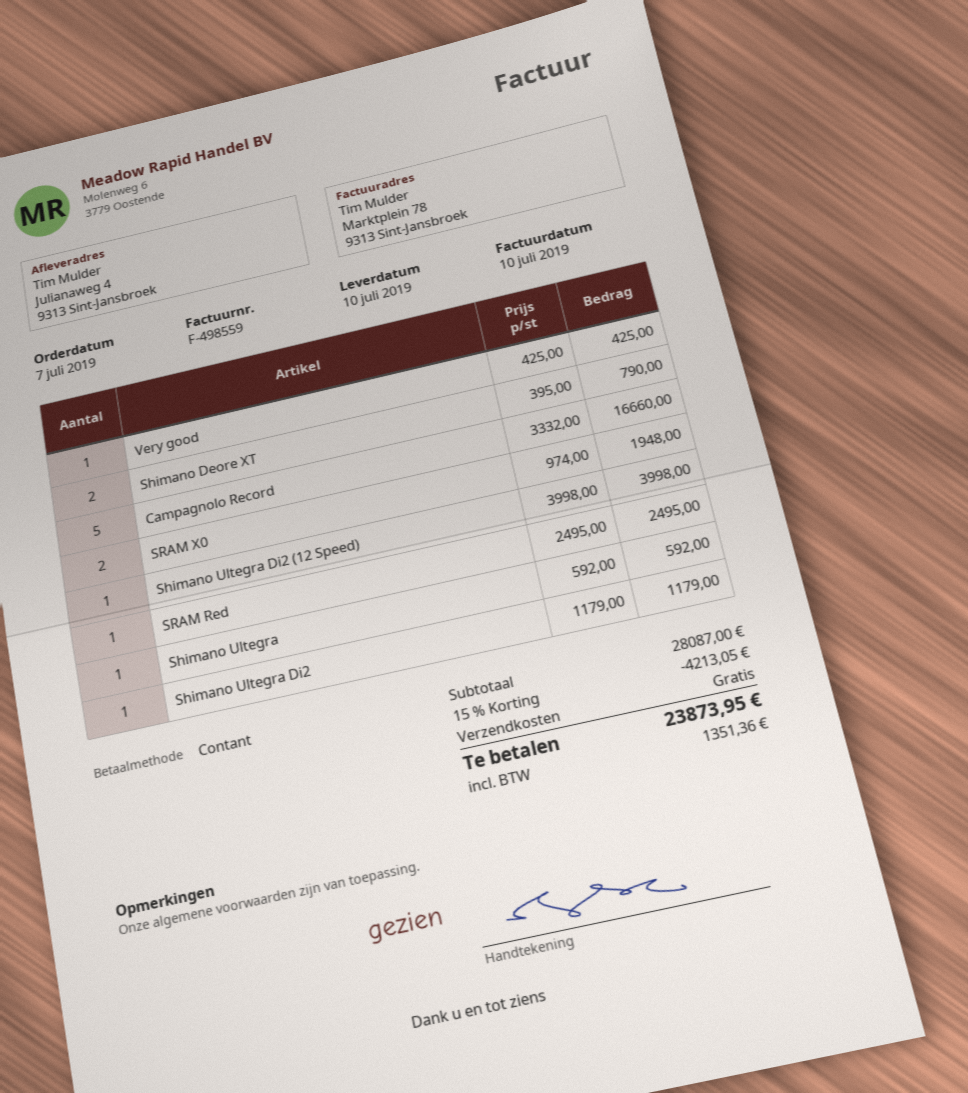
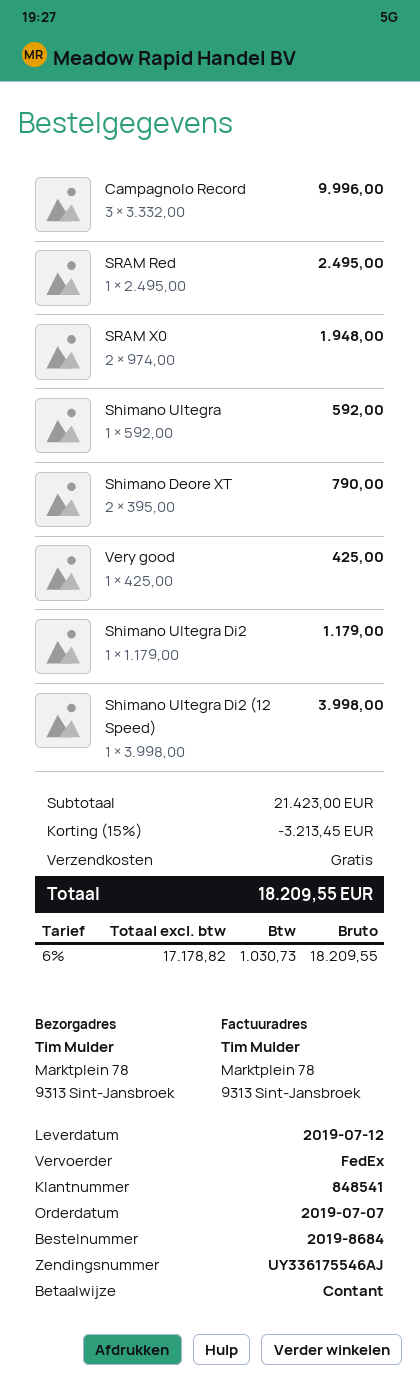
delivery date: 2019-07-10 -> 2019-07-12
ship to: Julianaweg 4, 9313 Sint-Jansbroek -> Marktplein 78, 9313 Sint-Jansbroek
Campagnolo Record: 5 x 3332.00 = 16660.00 -> 3 x 3332.00 = 9996.00
subtotal: 28087.00 -> 21423.00
discount: 15% = 4213.05 -> 15% = 3213.45
tax: 1351.36 -> 1030.73
total: 23873.95 -> 18209.55

